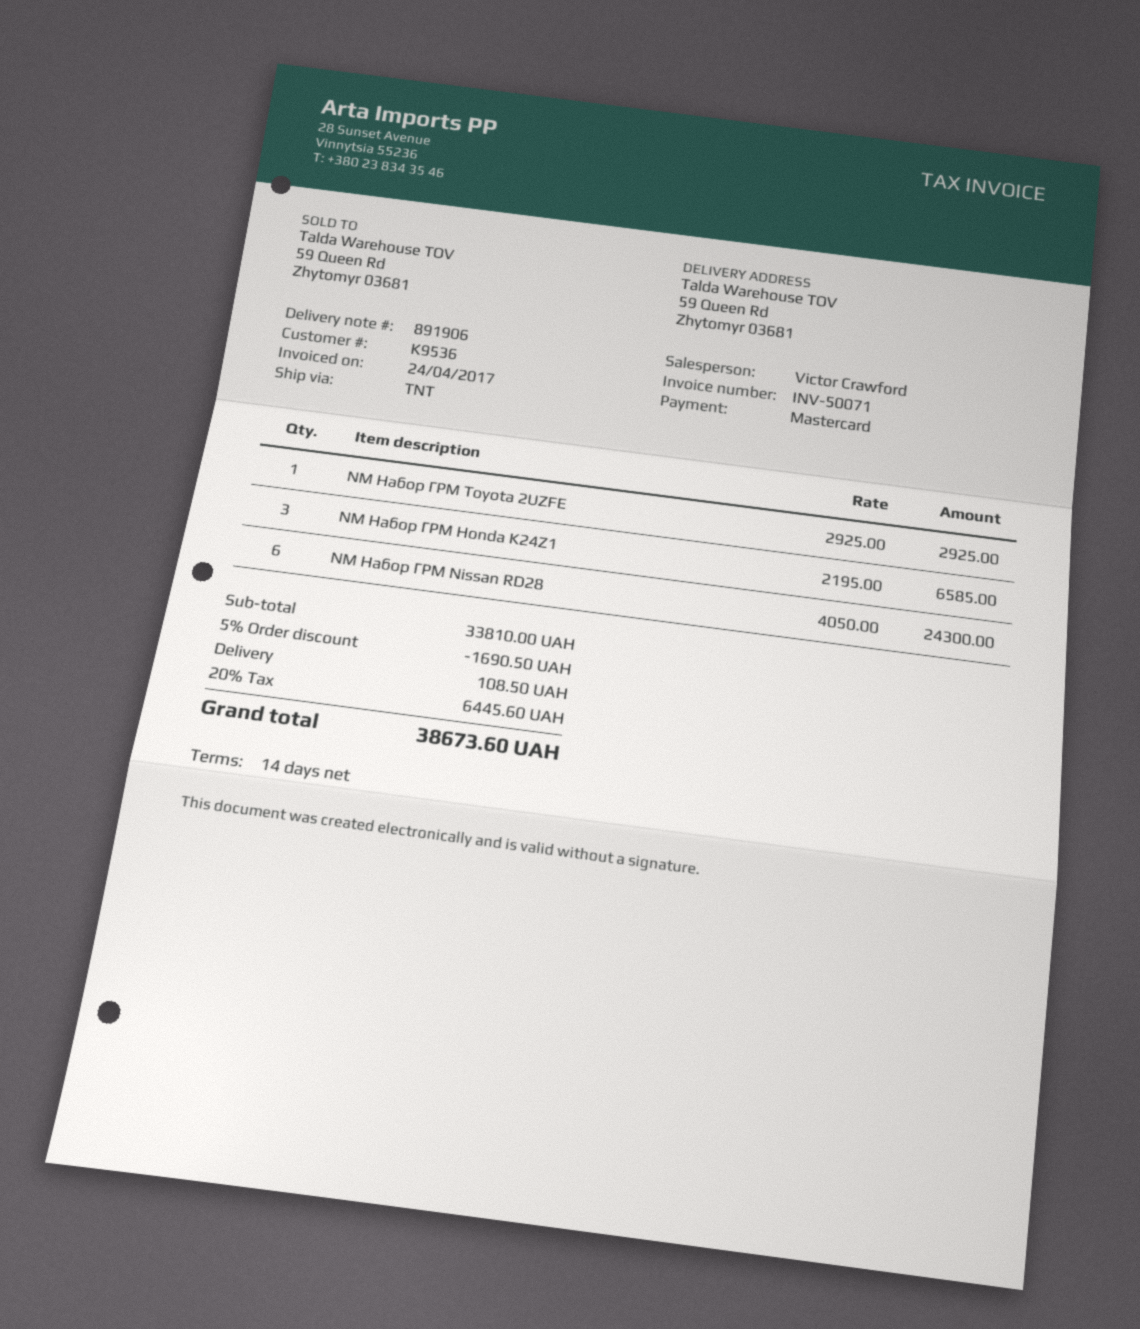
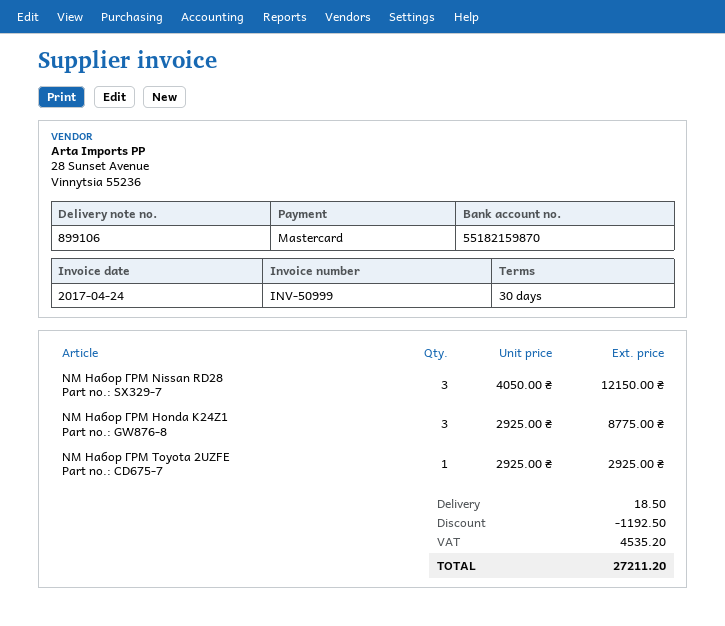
delivery note number: 891906 -> 899106
invoice number: INV-50071 -> INV-50999
payment terms: 14 days -> 30 days
NM Набор ГРМ Honda K24Z1: 3 x 2195.00 = 6585.00 -> 3 x 2925.00 = 8775.00
NM Набор ГРМ Nissan RD28: 6 x 4050.00 = 24300.00 -> 3 x 4050.00 = 12150.00
discount: 1690.50 -> 1192.50
shipping: 108.50 -> 18.50
tax: 6445.60 -> 4535.20
total: 38673.60 -> 27211.20

